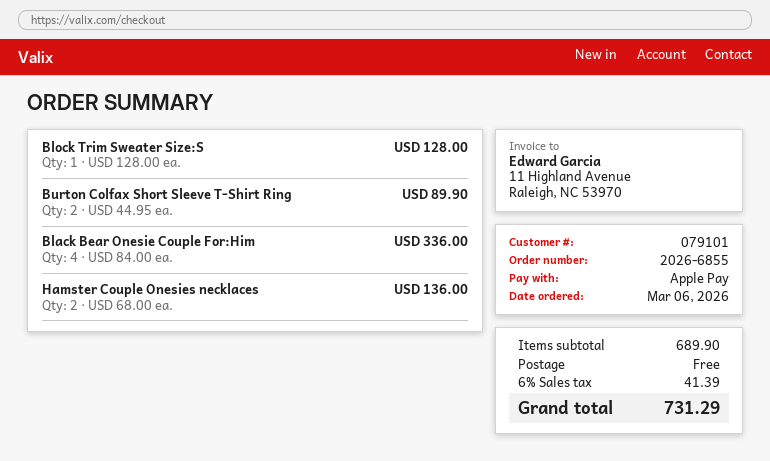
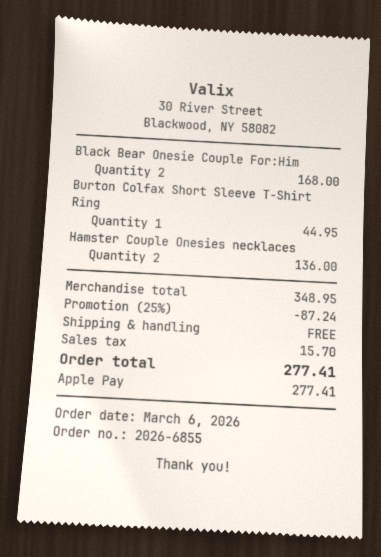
Block Trim Sweater Size:S: 1 for 128.00 -> none
Burton Colfax Short Sleeve T-Shirt Ring: 2 for 89.90 -> 1 for 44.95
Black Bear Onesie Couple For:Him: 4 for 336.00 -> 2 for 168.00
subtotal: 689.90 -> 348.95
discount: none -> 25% = 87.24
tax: 41.39 -> 15.70
total: 731.29 -> 277.41

